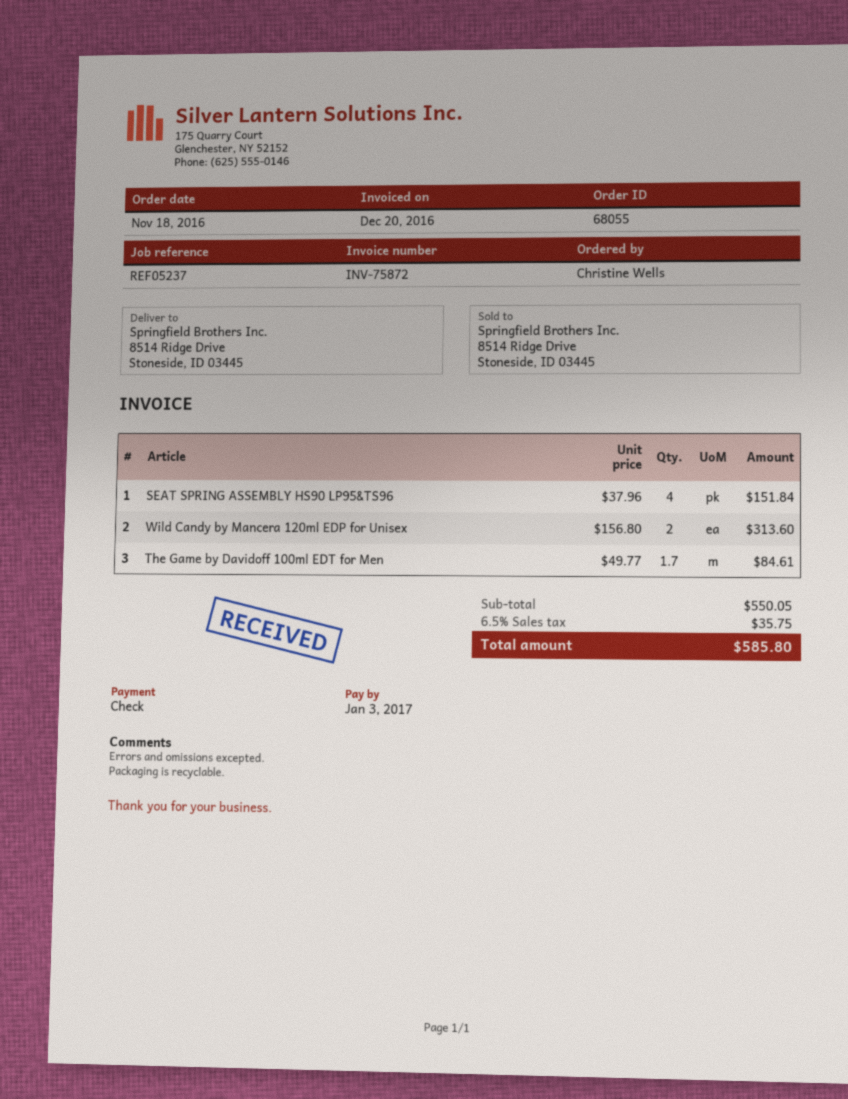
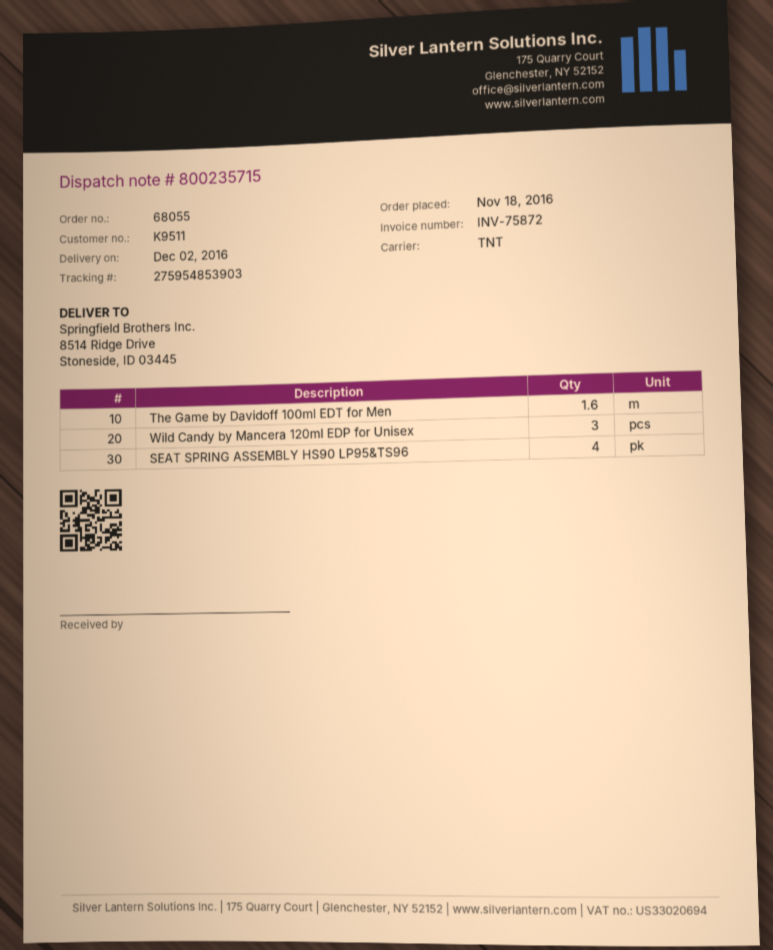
Wild Candy by Mancera 120ml EDP for Unisex: 2 -> 3
The Game by Davidoff 100ml EDT for Men: 1.7 -> 1.6

